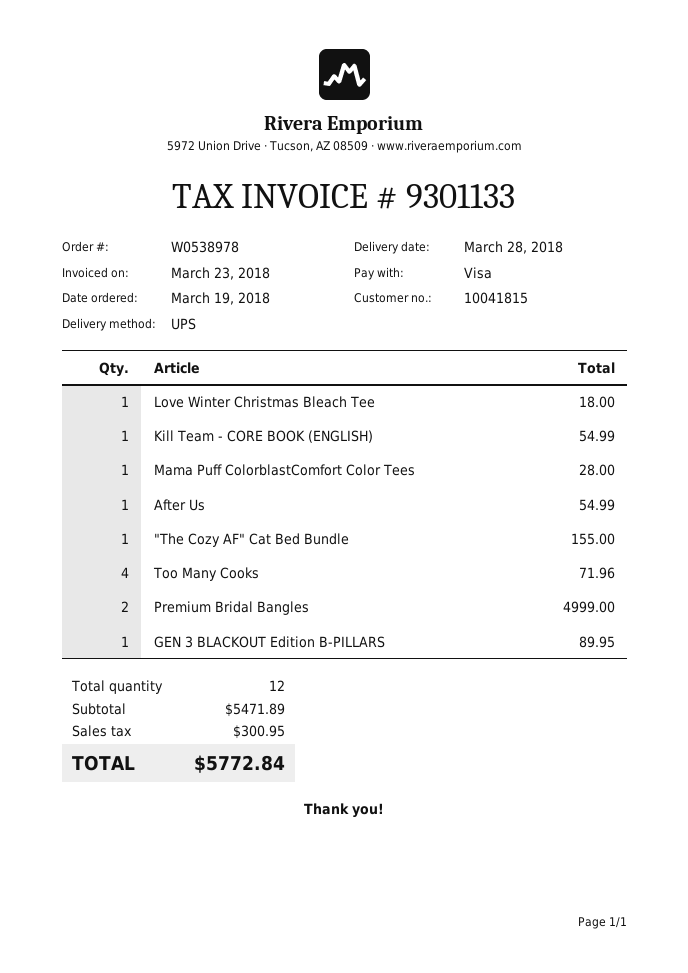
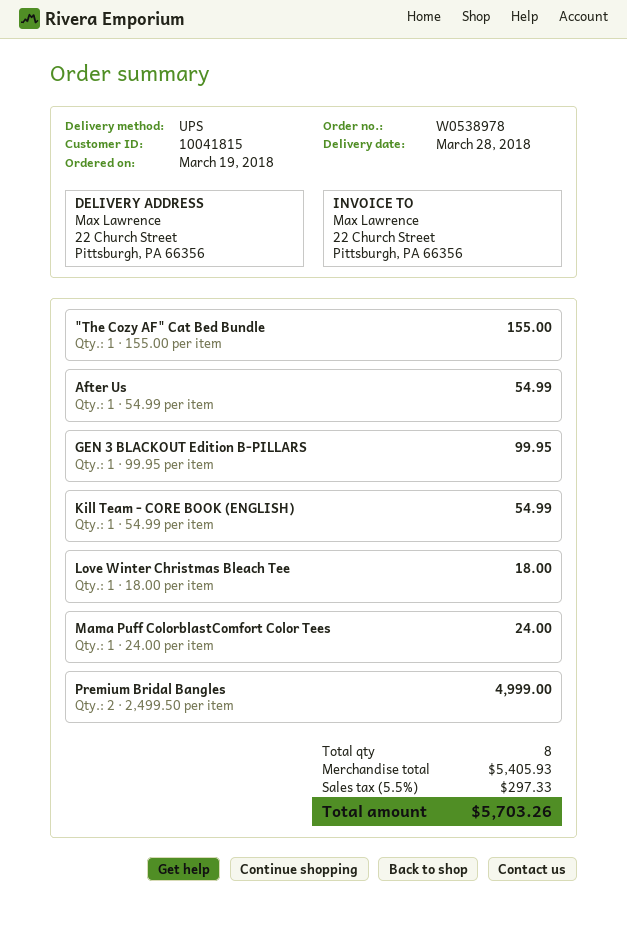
Mama Puff ColorblastComfort Color Tees: 1 for 28.00 -> 1 for 24.00
Too Many Cooks: 4 for 71.96 -> none
GEN 3 BLACKOUT Edition B-PILLARS: 1 for 89.95 -> 1 for 99.95
total quantity: 12 -> 8
subtotal: 5471.89 -> 5405.93
tax: 300.95 -> 297.33
total: 5772.84 -> 5703.26

